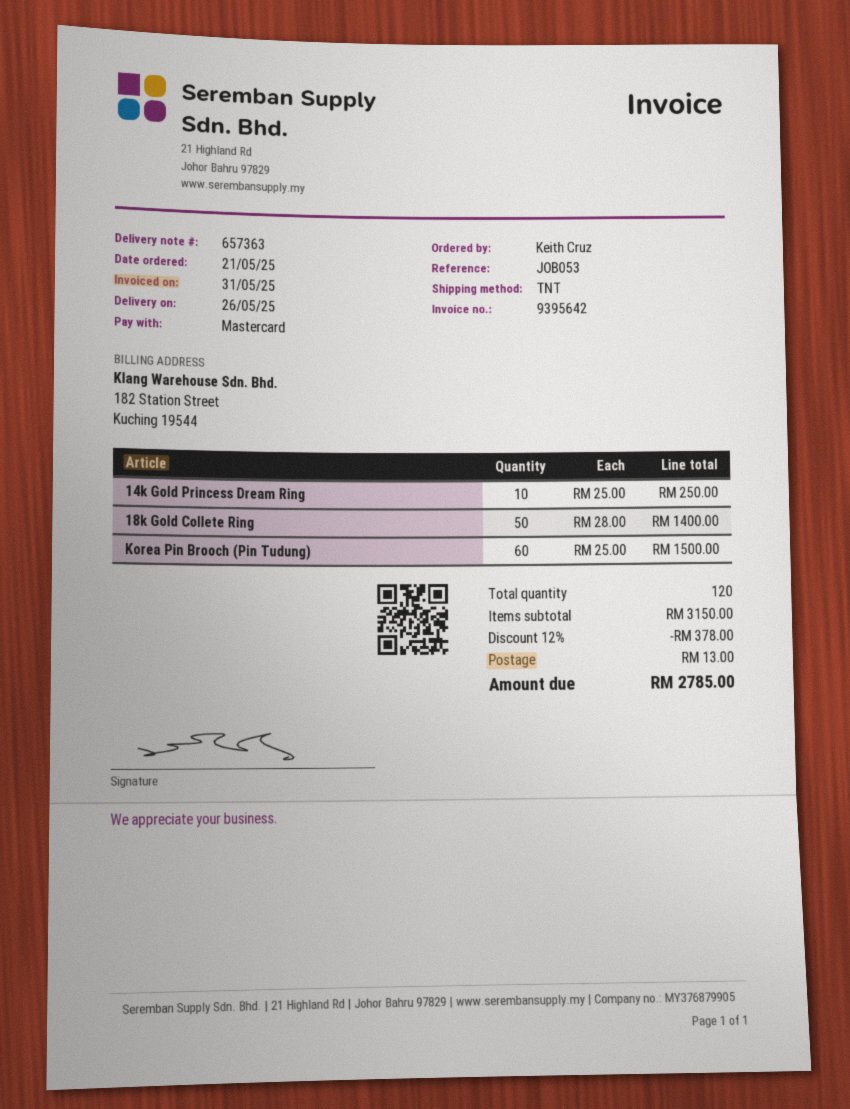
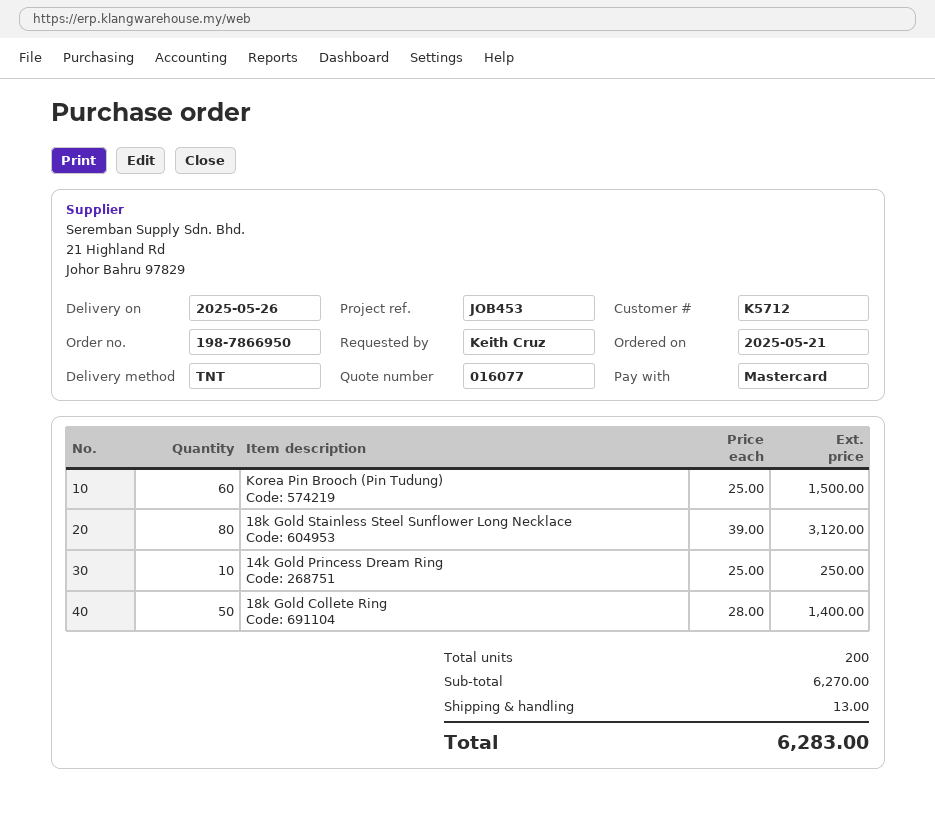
reference: JOB053 -> JOB453
18k Gold Stainless Steel Sunflower Long Necklace: none -> 80 x 39.00 = 3120.00
total quantity: 120 -> 200
subtotal: 3150.00 -> 6270.00
discount: 12% = 378.00 -> none
total: 2785.00 -> 6283.00

